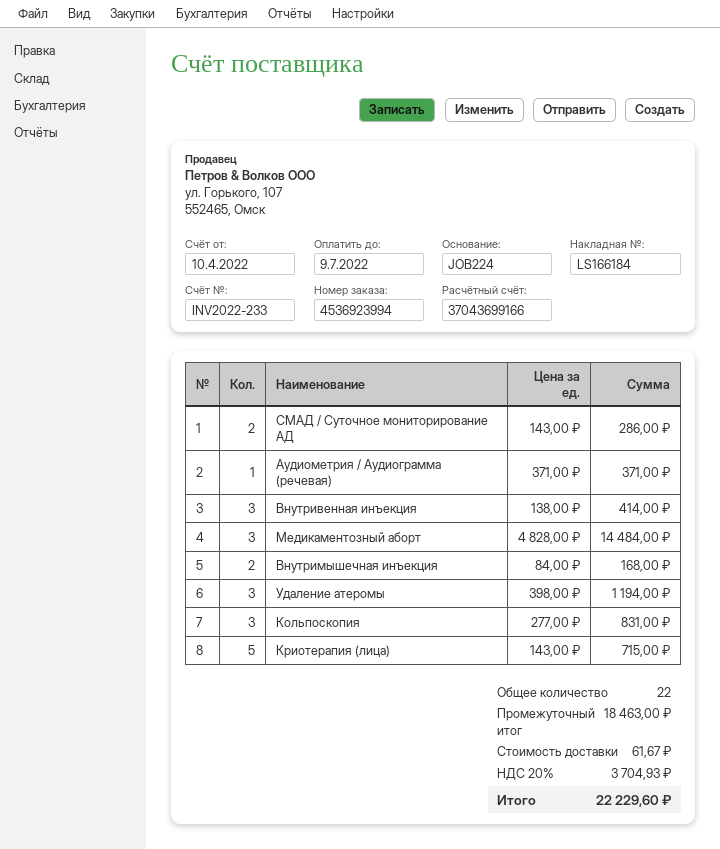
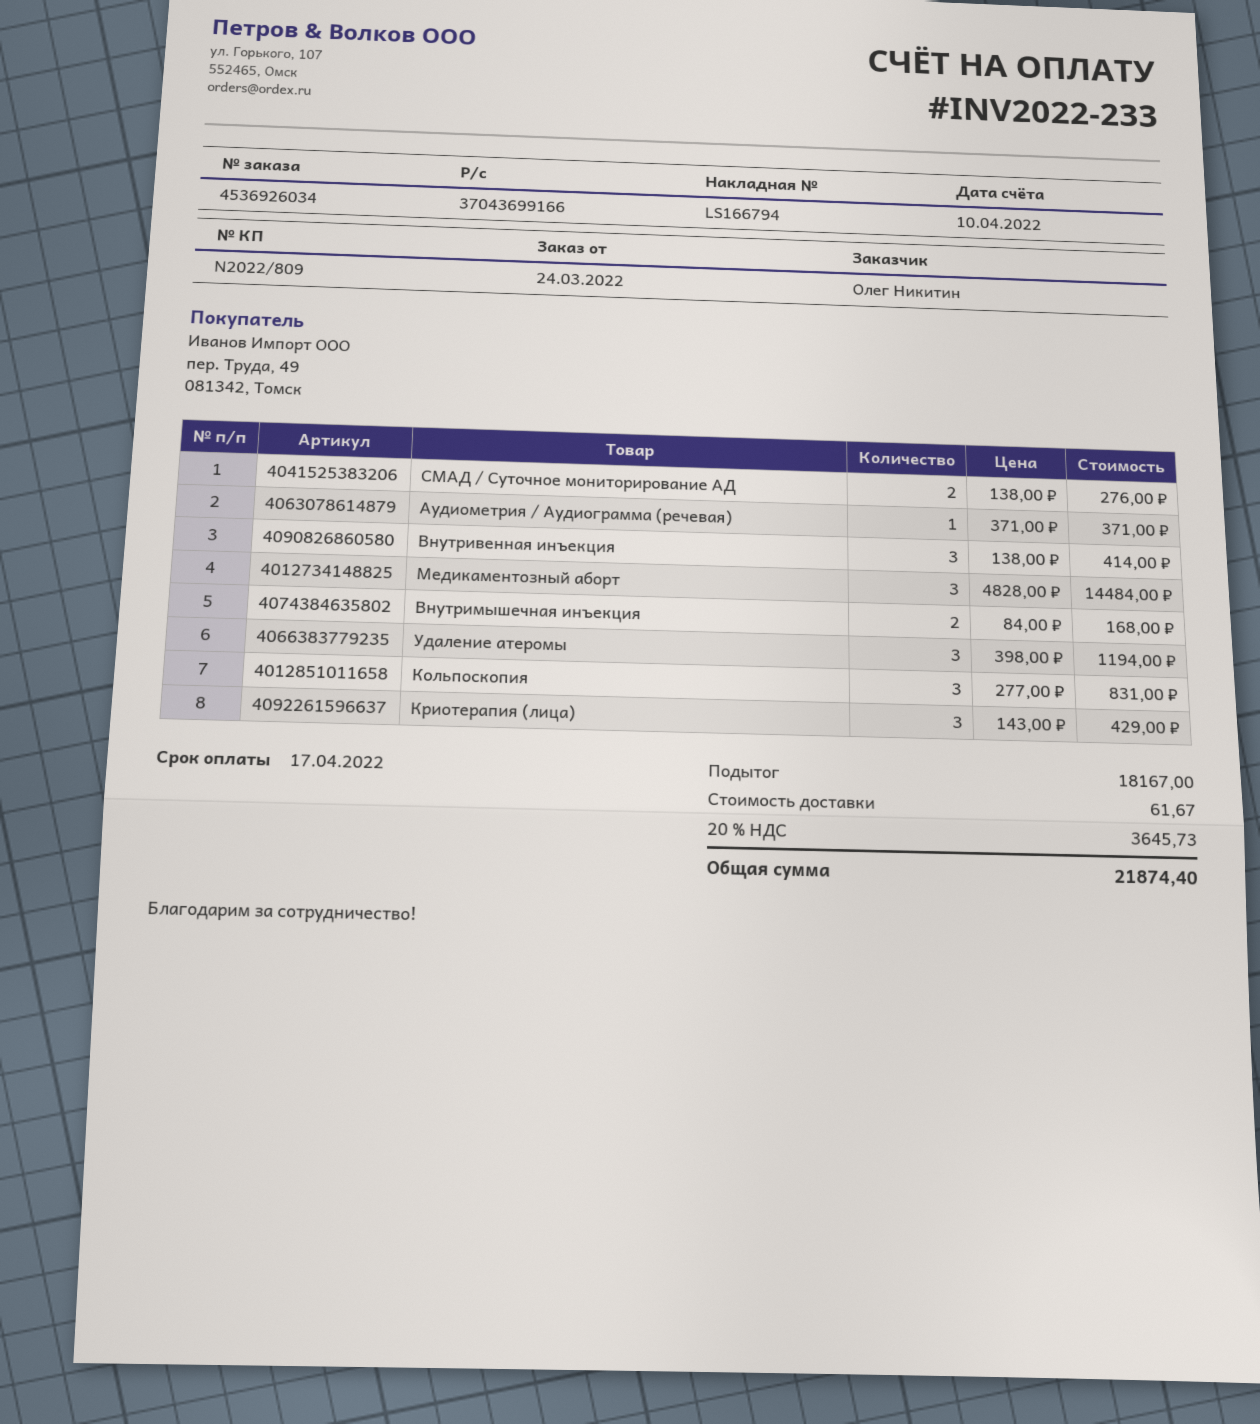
order number: 4536923994 -> 4536926034
delivery note number: LS166184 -> LS166794
due date: 2022-07-09 -> 2022-04-17
СМАД / Суточное мониторирование АД: 2 x 143.00 = 286.00 -> 2 x 138.00 = 276.00
Криотерапия (лица): 5 x 143.00 = 715.00 -> 3 x 143.00 = 429.00
subtotal: 18463.00 -> 18167.00
tax: 20% = 3704.93 -> 20% = 3645.73
total: 22229.60 -> 21874.40

